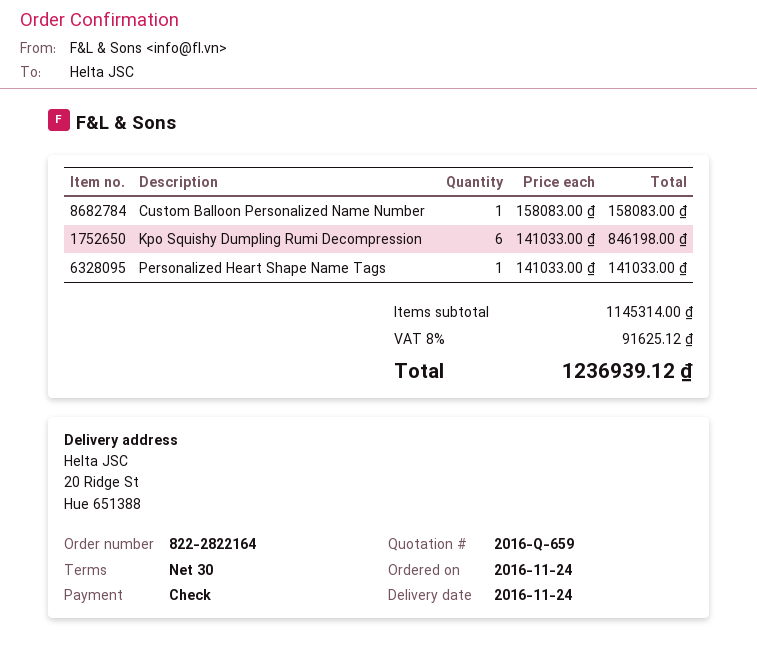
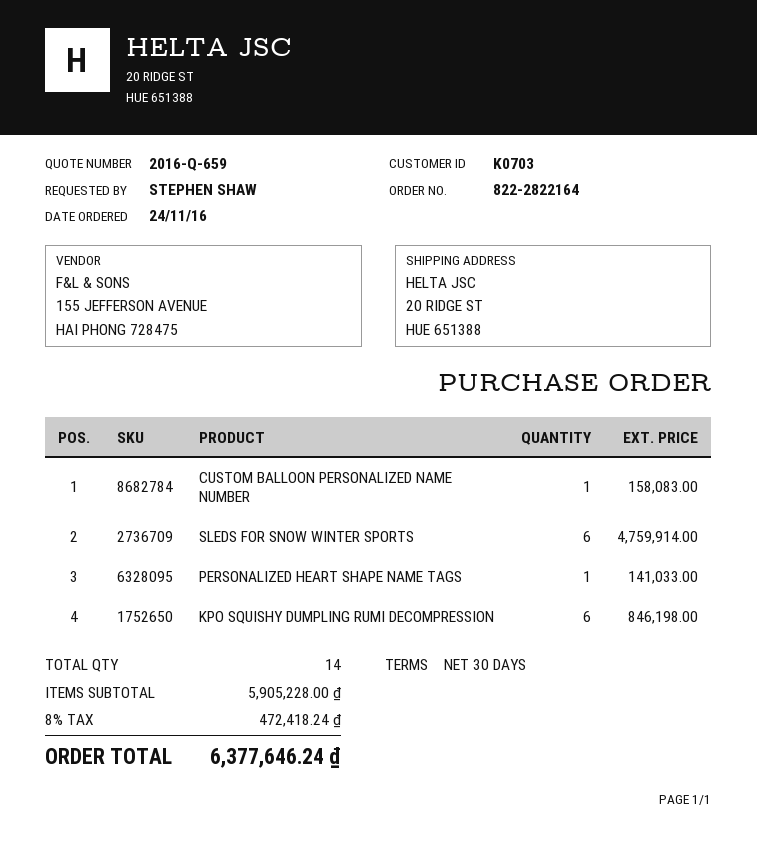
SLEDS FOR SNOW WINTER SPORTS: none -> 6 for 4759914.00
subtotal: 1145314.00 -> 5905228.00
tax: 8% = 91625.12 -> 8% = 472418.24
total: 1236939.12 -> 6377646.24

